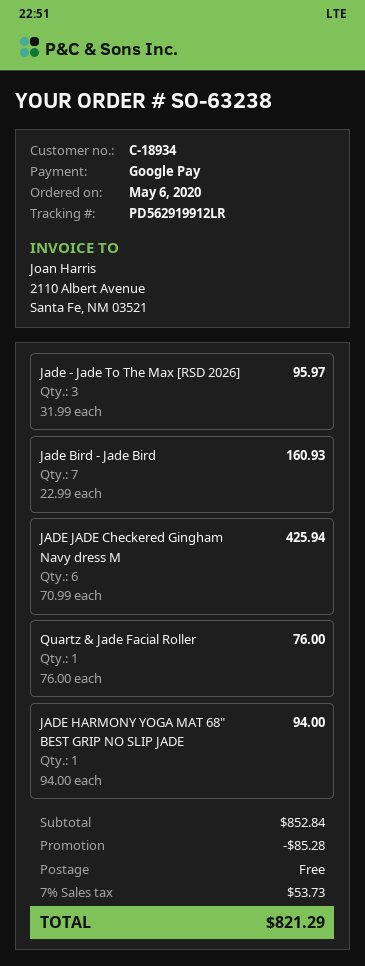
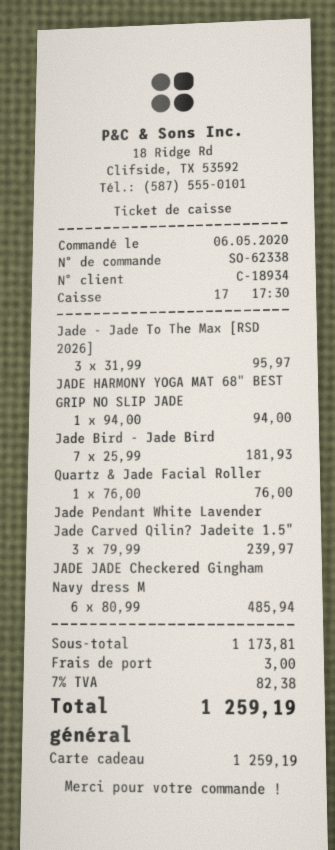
order number: SO-63238 -> SO-62338
payment method: Google Pay -> gift card
Jade Bird - Jade Bird: 7 x 22.99 = 160.93 -> 7 x 25.99 = 181.93
JADE JADE Checkered Gingham Navy dress M: 6 x 70.99 = 425.94 -> 6 x 80.99 = 485.94
Jade Pendant White Lavender Jade Carved Qilin? Jadeite 1.5": none -> 3 x 79.99 = 239.97
subtotal: 852.84 -> 1173.81
discount: 85.28 -> none
shipping: 0.00 -> 3.00
tax: 7% = 53.73 -> 7% = 82.38
total: 821.29 -> 1259.19

